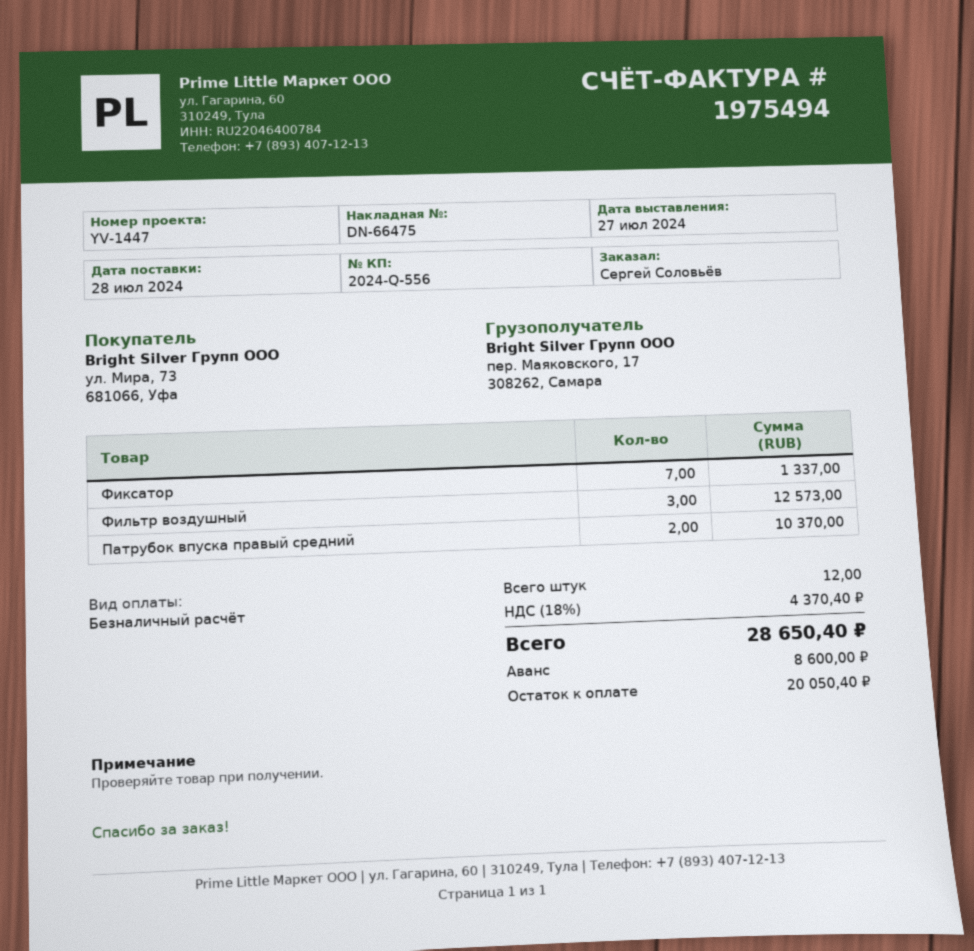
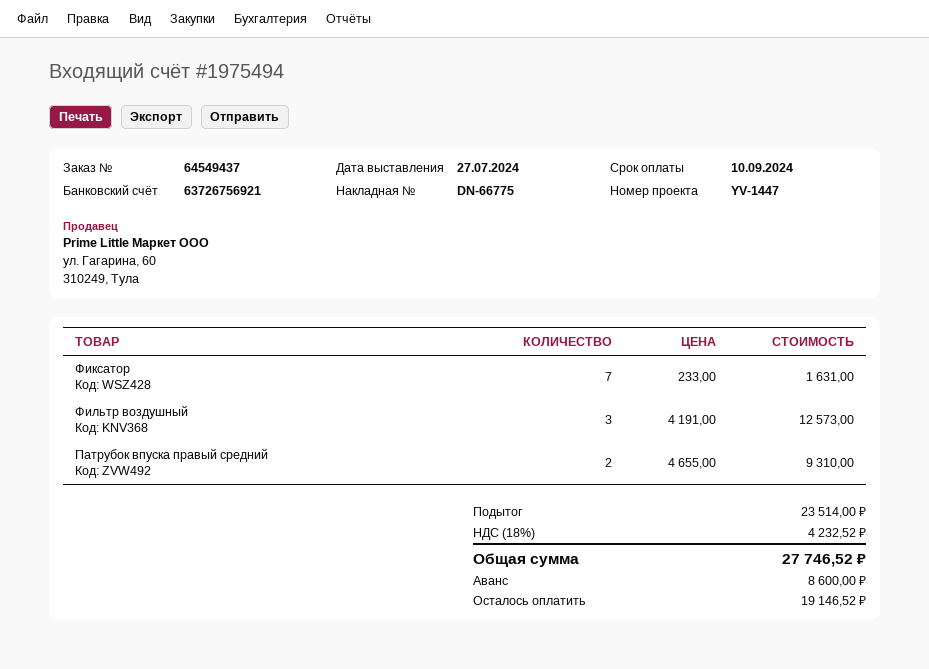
delivery note number: DN-66475 -> DN-66775
Фиксатор: 7 for 1337.00 -> 7 for 1631.00
Патрубок впуска правый средний: 2 for 10370.00 -> 2 for 9310.00
tax: 18% = 4370.40 -> 18% = 4232.52
total: 28650.40 -> 27746.52
balance: 20050.40 -> 19146.52

